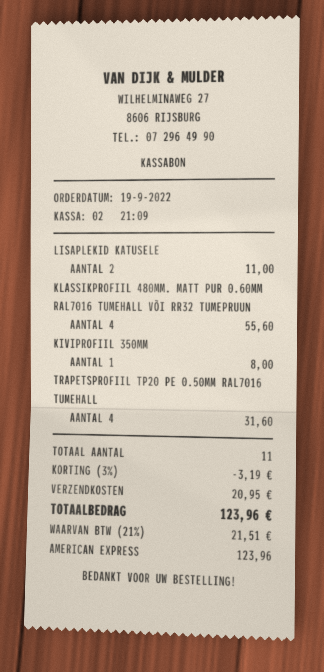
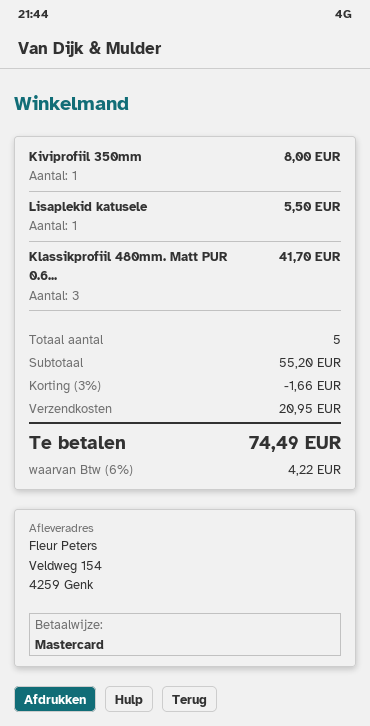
payment method: American Express -> Mastercard
LISAPLEKID KATUSELE: 2 for 11.00 -> 1 for 5.50
KLASSIKPROFIIL 480MM. MATT PUR 0.60MM RAL7016 TUMEHALL VÕI RR32 TUMEPRUUN: 4 for 55.60 -> 3 for 41.70
TRAPETSPROFIIL TP20 PE 0.50MM RAL7016 TUMEHALL: 4 for 31.60 -> none
total quantity: 11 -> 5
discount: 3% = 3.19 -> 3% = 1.66
tax: 21% = 21.51 -> 6% = 4.22
total: 123.96 -> 74.49

